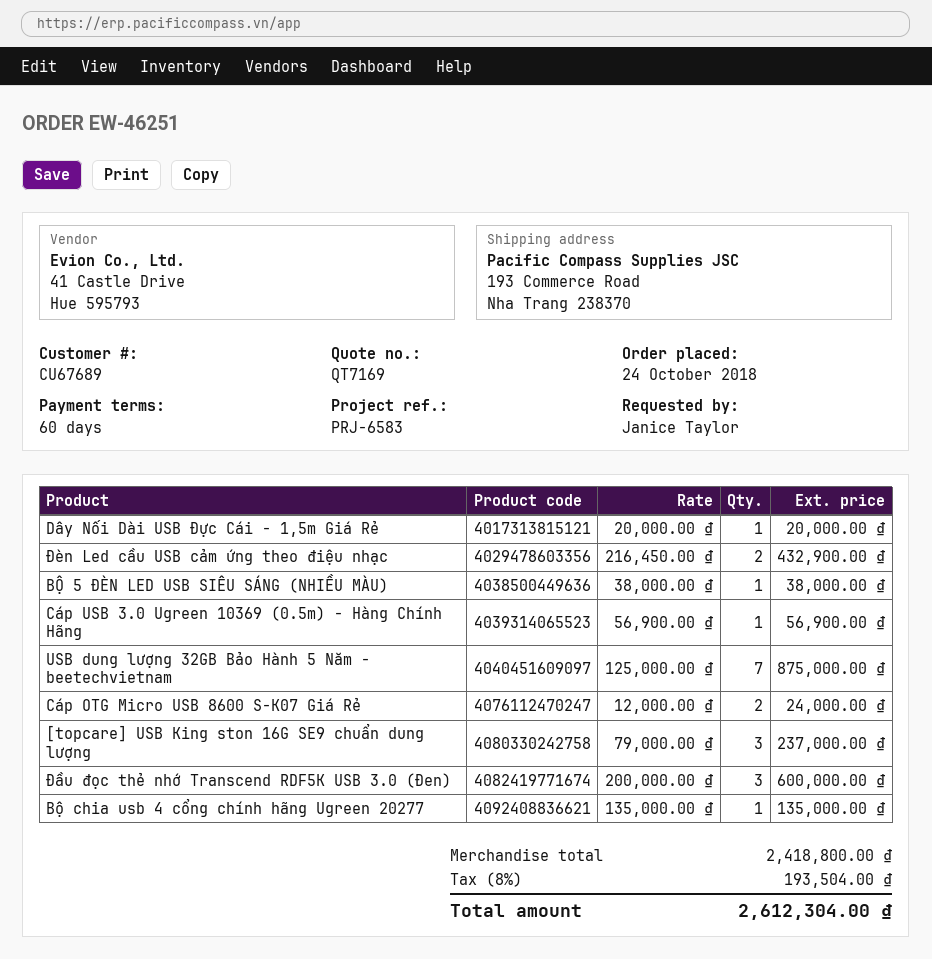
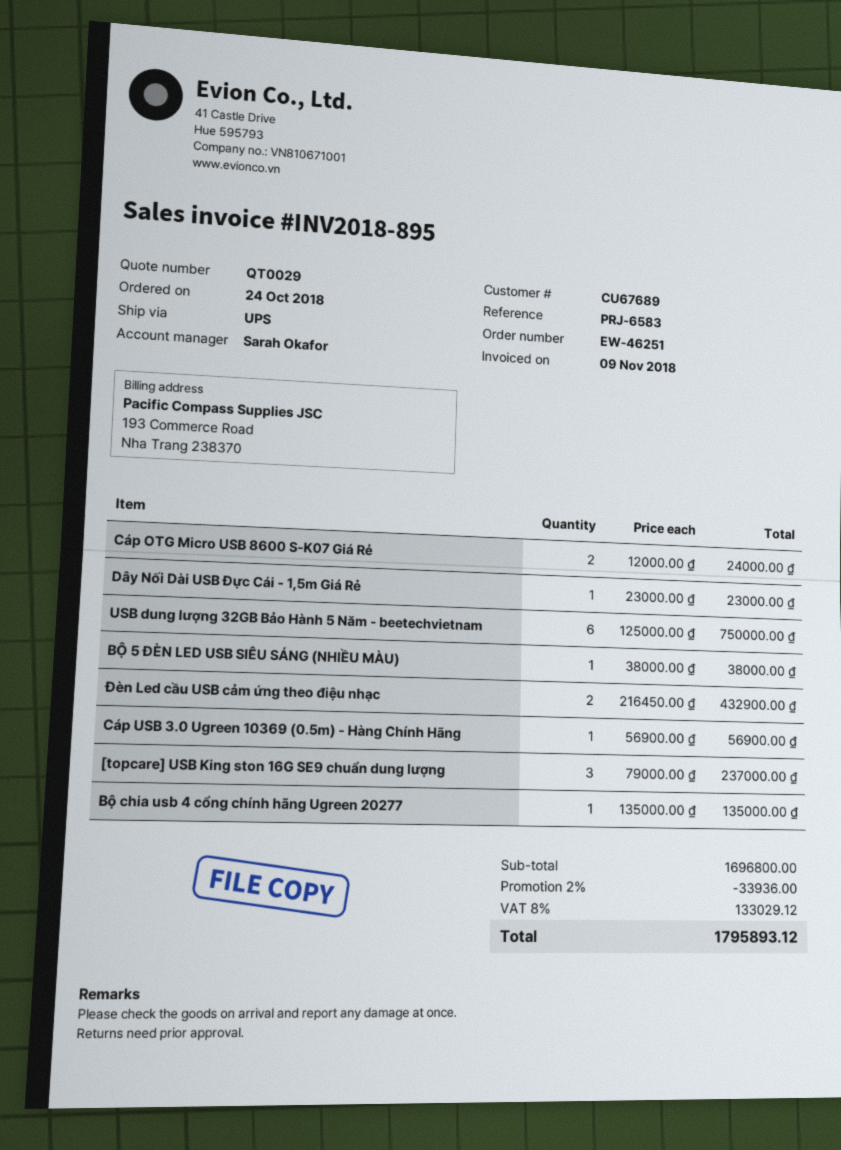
quote number: QT7169 -> QT0029
Dây Nối Dài USB Đực Cái - 1,5m Giá Rẻ: 1 x 20000.00 = 20000.00 -> 1 x 23000.00 = 23000.00
USB dung lượng 32GB Bảo Hành 5 Năm - beetechvietnam: 7 x 125000.00 = 875000.00 -> 6 x 125000.00 = 750000.00
Đầu đọc thẻ nhớ Transcend RDF5K USB 3.0 (Đen): 3 x 200000.00 = 600000.00 -> none
subtotal: 2418800.00 -> 1696800.00
discount: none -> 2% = 33936.00
tax: 8% = 193504.00 -> 8% = 133029.12
total: 2612304.00 -> 1795893.12

